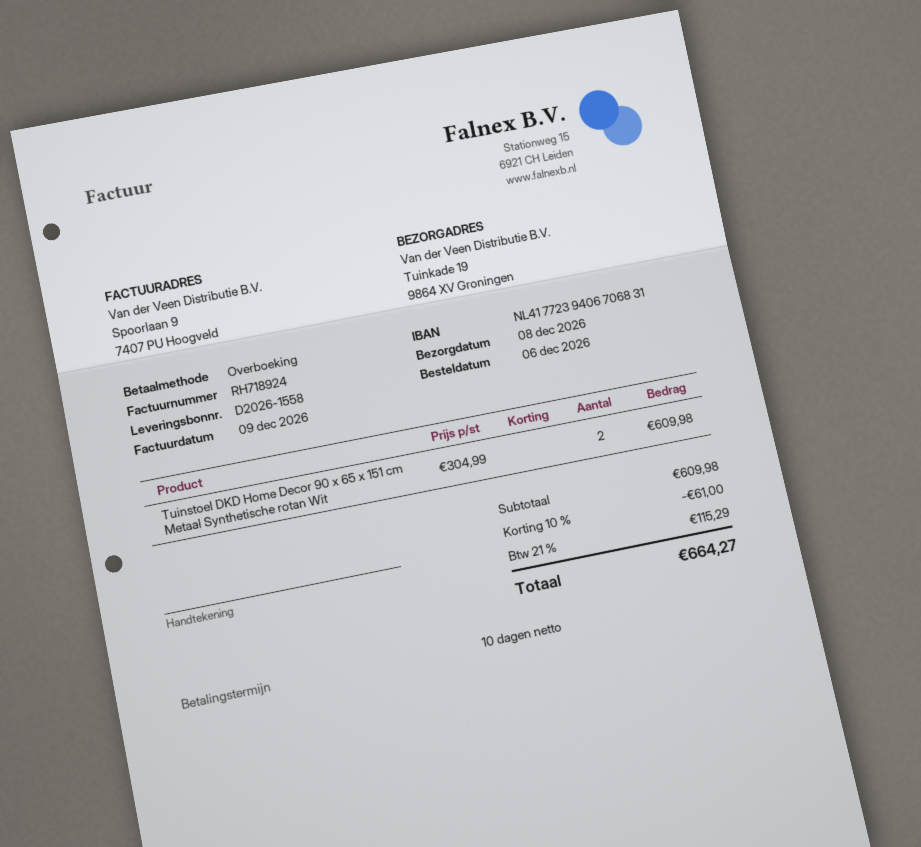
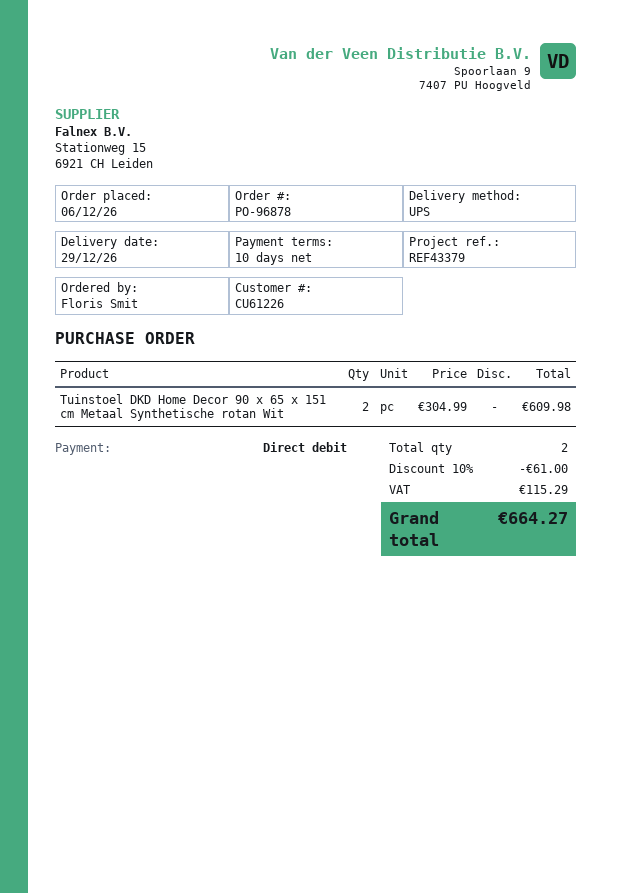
delivery date: 2026-12-08 -> 2026-12-29
payment method: bank transfer -> direct debit

